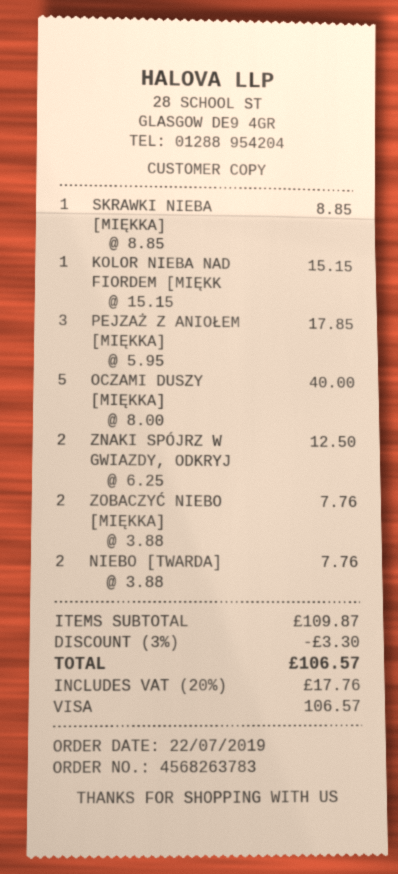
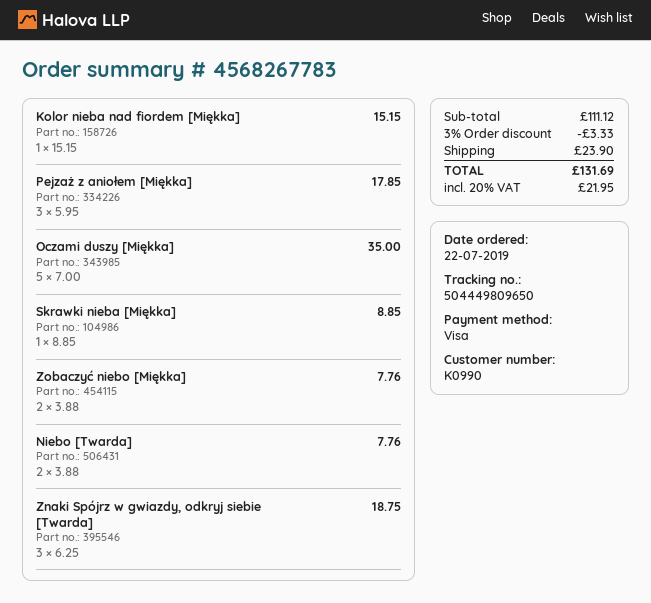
order number: 4568263783 -> 4568267783
OCZAMI DUSZY [MIĘKKA]: 5 x 8.00 = 40.00 -> 5 x 7.00 = 35.00
ZNAKI SPÓJRZ W GWIAZDY, ODKRYJ: 2 x 6.25 = 12.50 -> 3 x 6.25 = 18.75
subtotal: 109.87 -> 111.12
discount: 3% = 3.30 -> 3% = 3.33
shipping: none -> 23.90
tax: 20% = 17.76 -> 20% = 21.95
total: 106.57 -> 131.69

